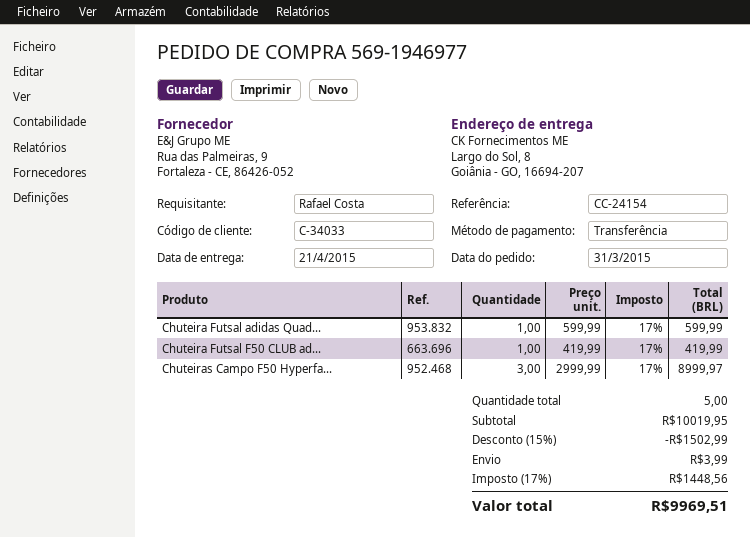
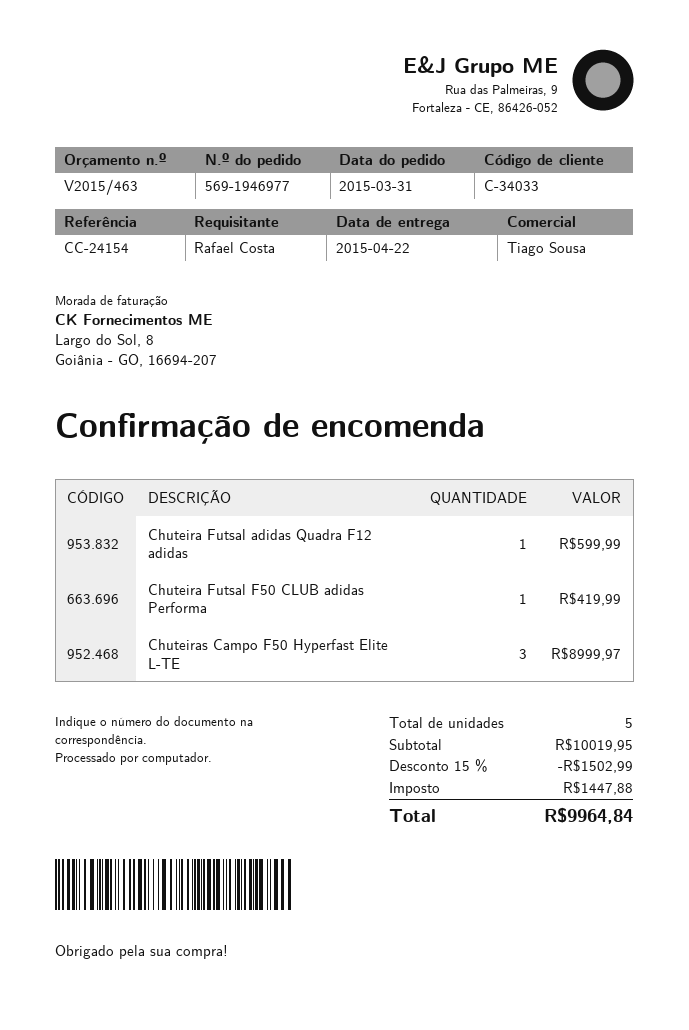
delivery date: 2015-04-21 -> 2015-04-22
shipping: 3.99 -> none
tax: 1448.56 -> 1447.88
total: 9969.51 -> 9964.84

